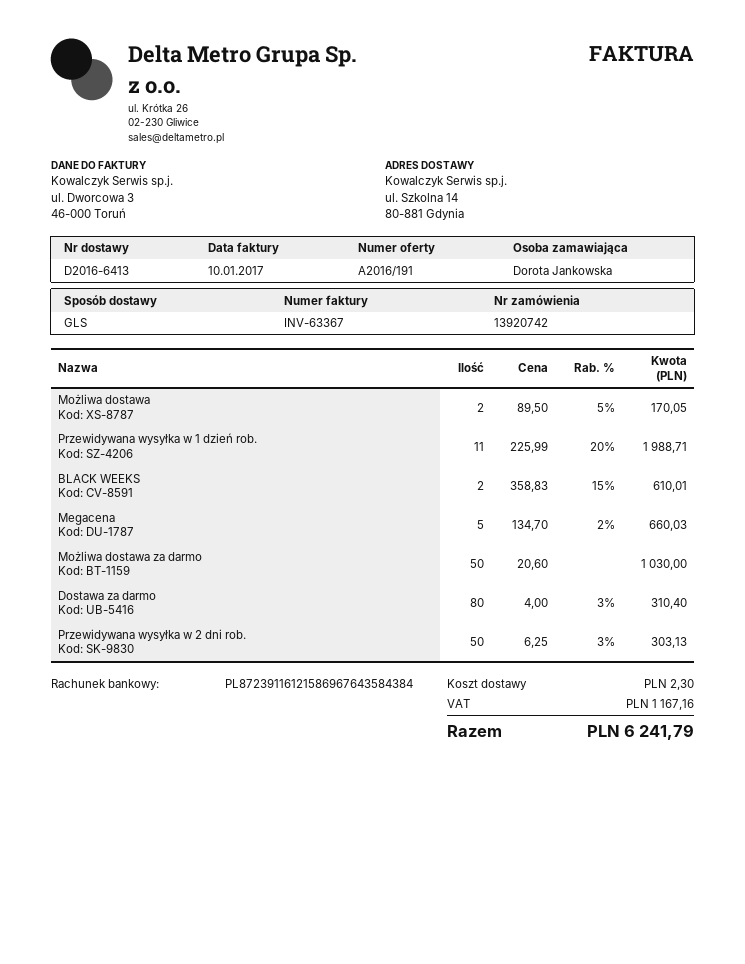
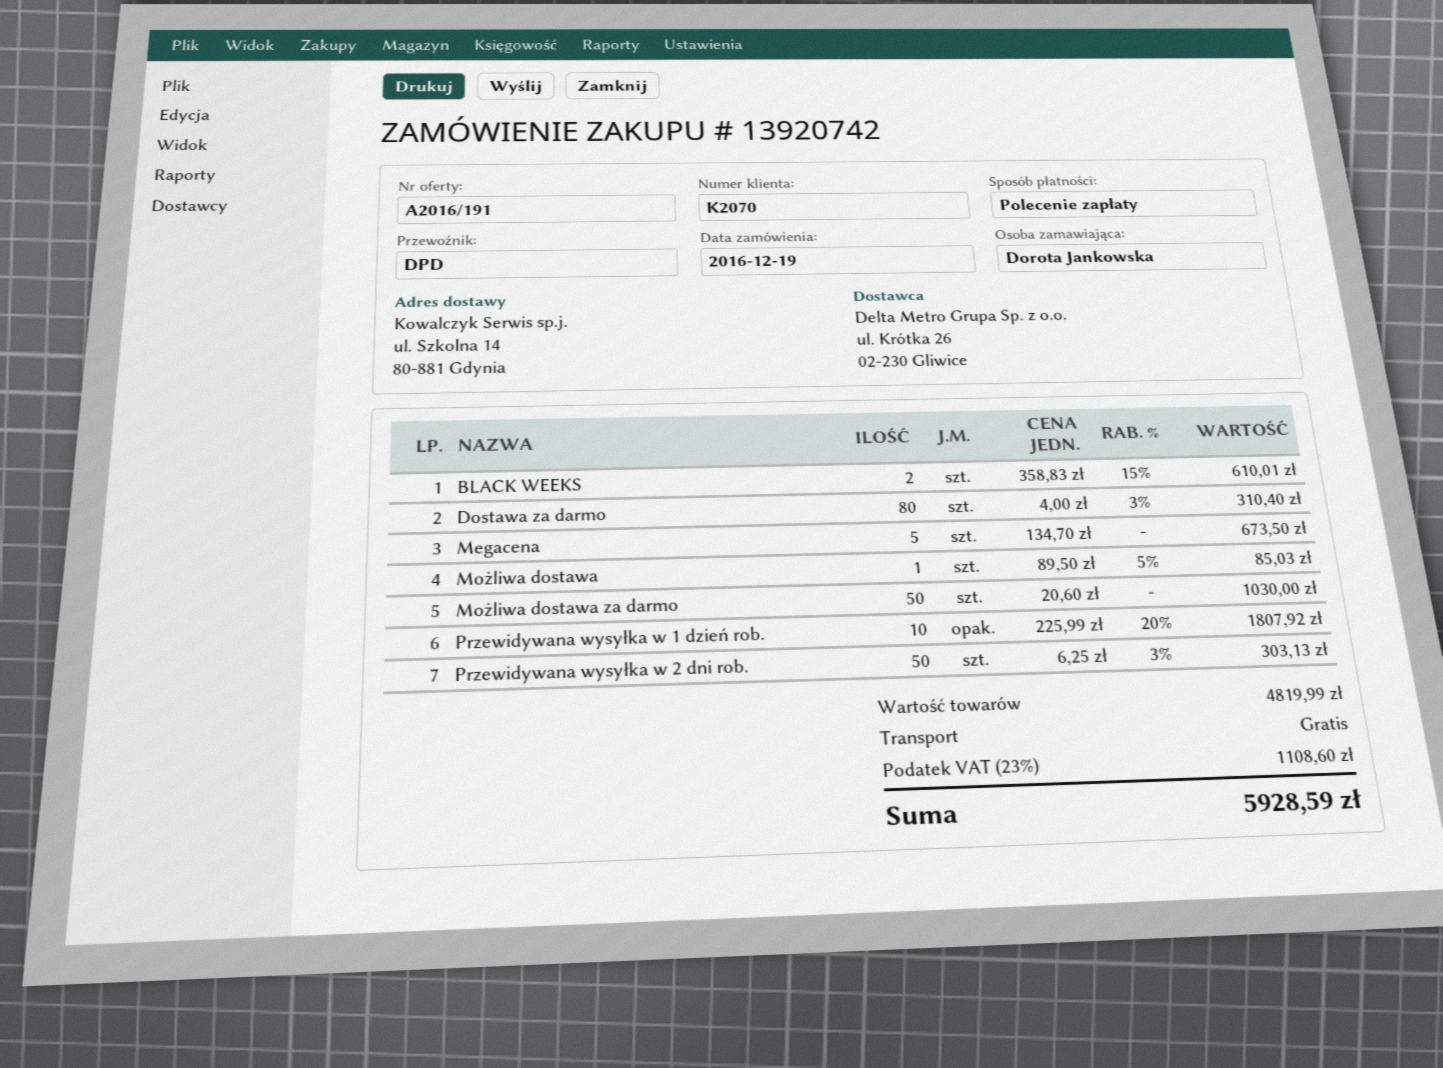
shipping method: GLS -> DPD
Możliwa dostawa: 2 x 89.50 - 5% = 170.05 -> 1 x 89.50 - 5% = 85.03
Przewidywana wysyłka w 1 dzień rob.: 11 x 225.99 - 20% = 1988.71 -> 10 x 225.99 - 20% = 1807.92
Megacena: 5 x 134.70 - 2% = 660.03 -> 5 x 134.70 = 673.50
shipping: 2.30 -> 0.00
tax: 1167.16 -> 1108.60
total: 6241.79 -> 5928.59

